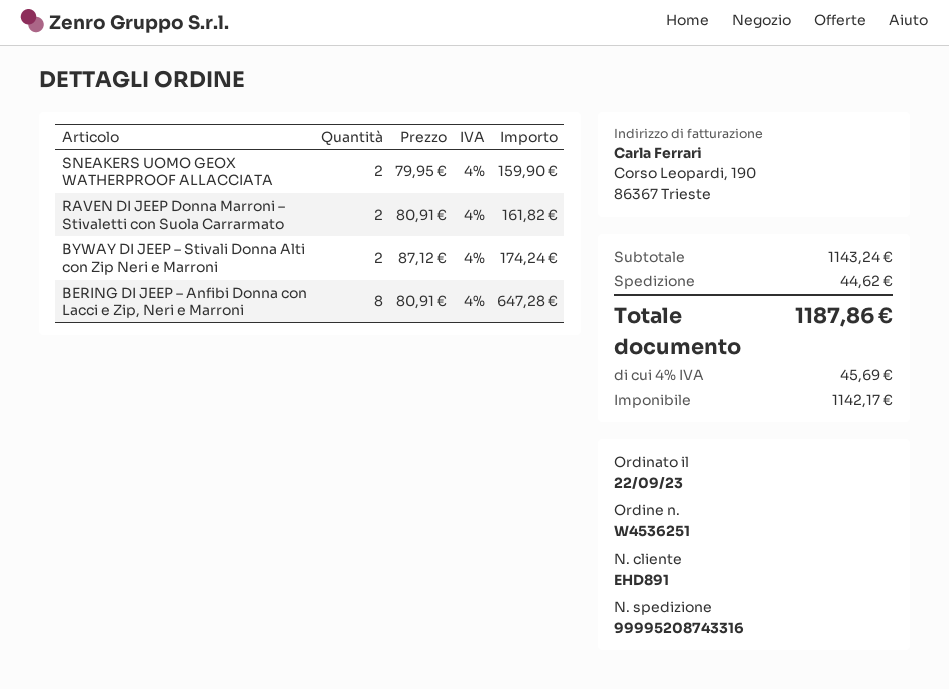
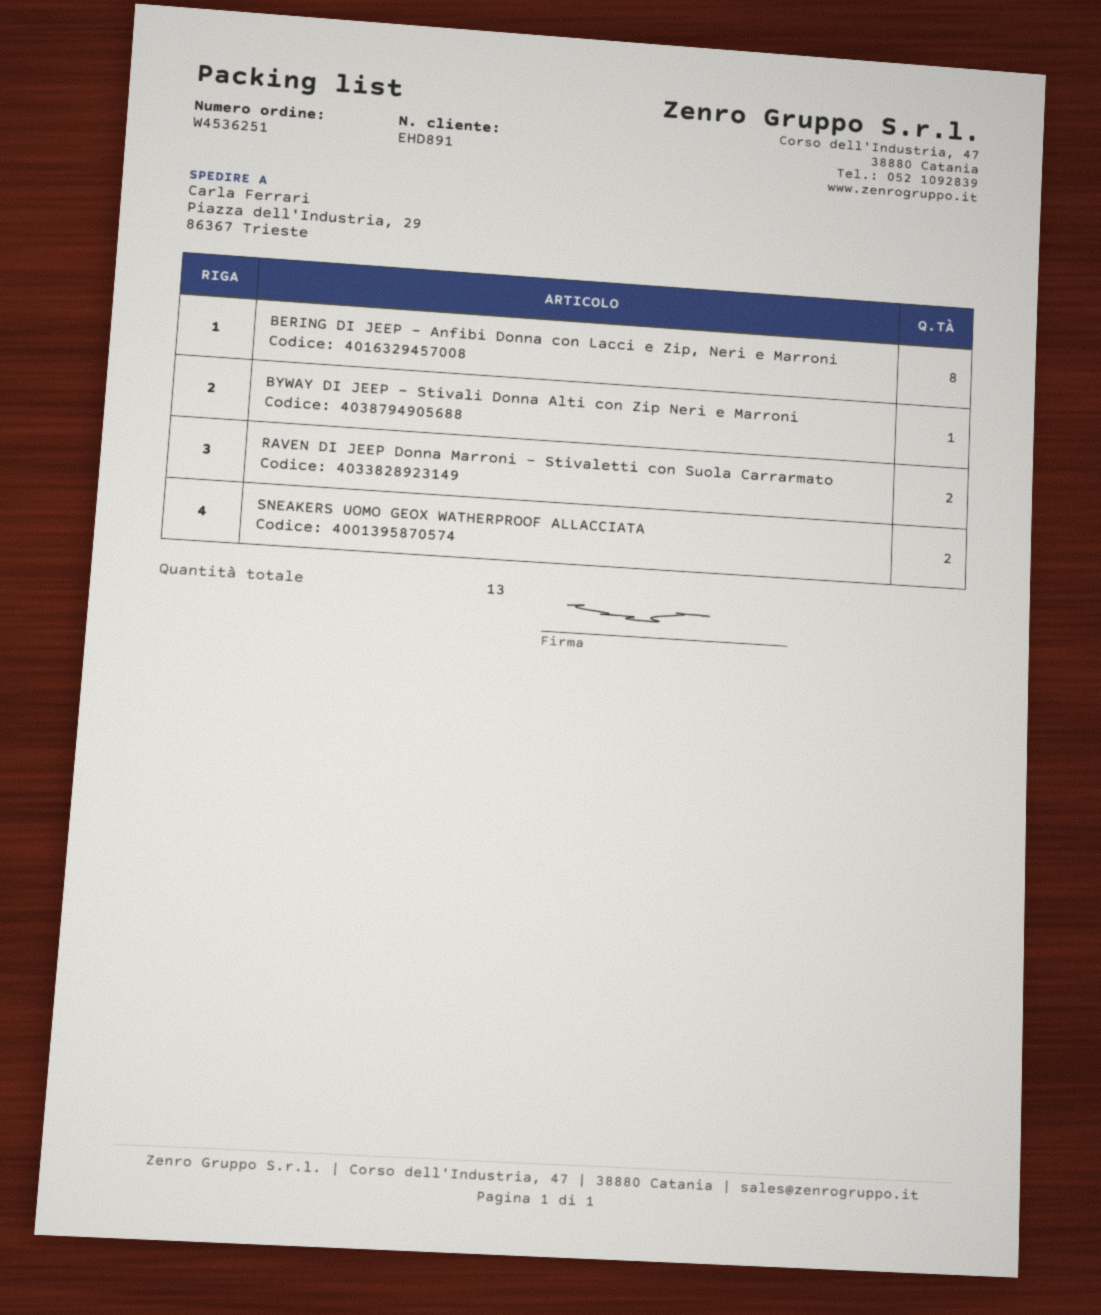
BYWAY DI JEEP – Stivali Donna Alti con Zip Neri e Marroni: 2 -> 1

